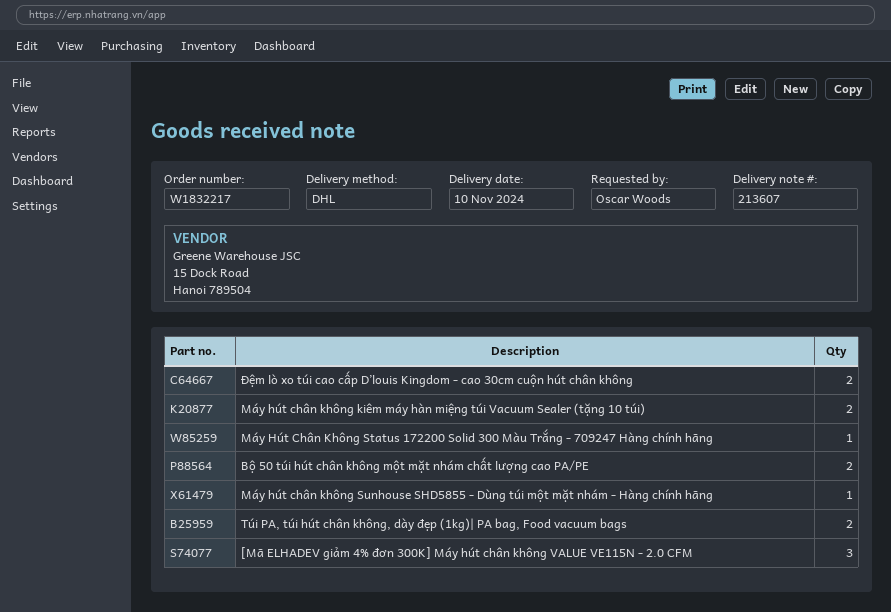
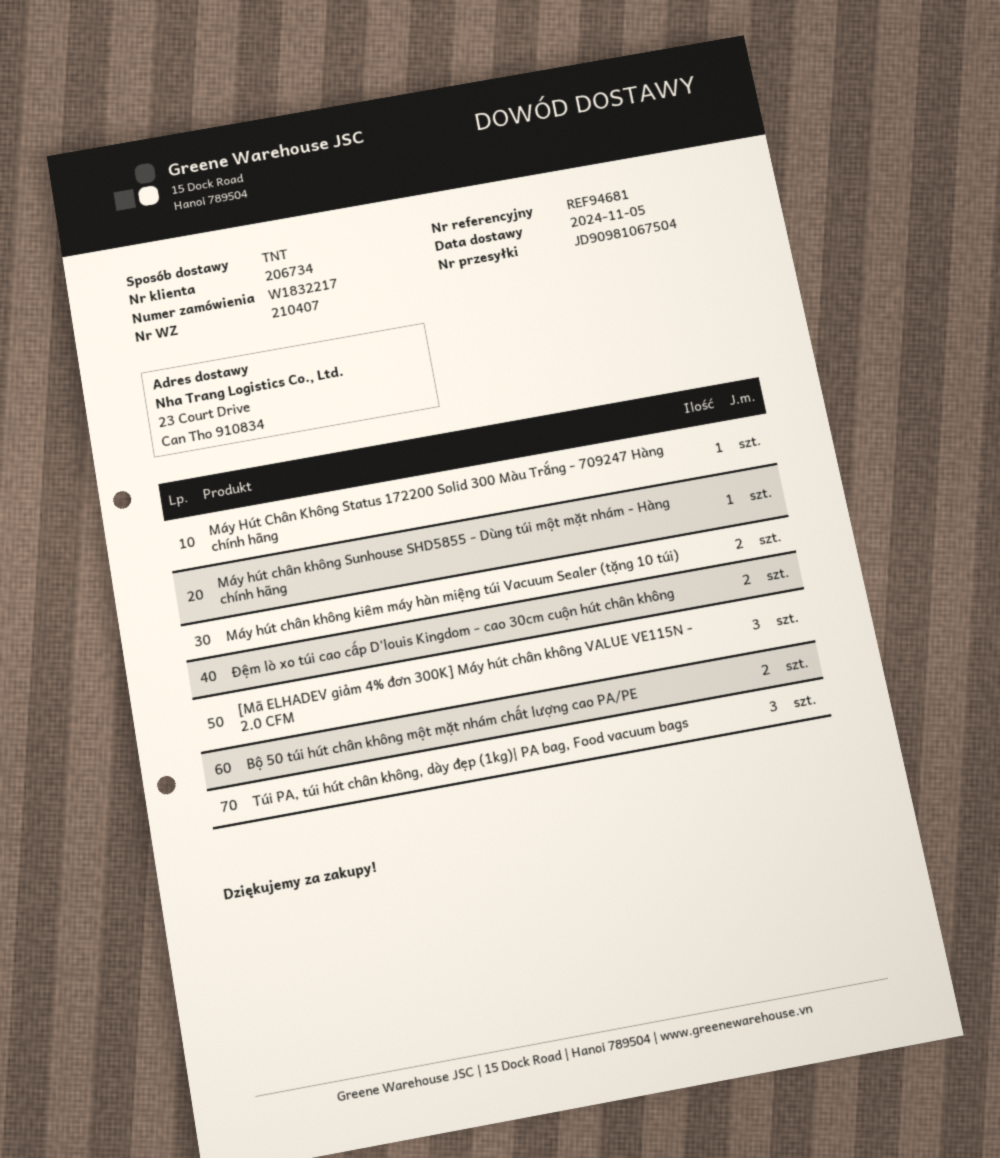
delivery note number: 213607 -> 210407
delivery date: 2024-11-10 -> 2024-11-05
shipping method: DHL -> TNT
Túi PA, túi hút chân không, dày đẹp (1kg)| PA bag, Food vacuum bags: 2 -> 3

